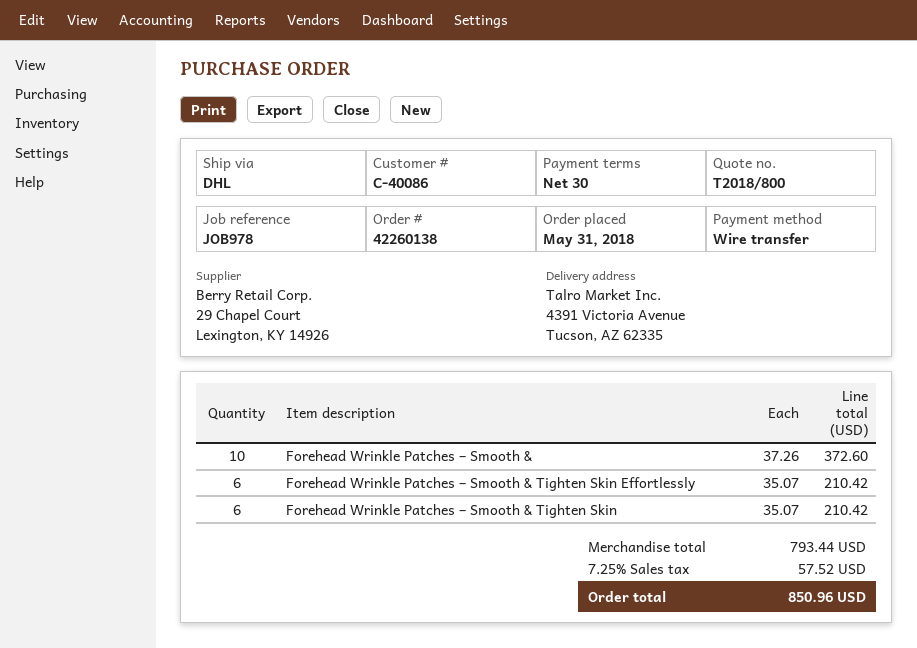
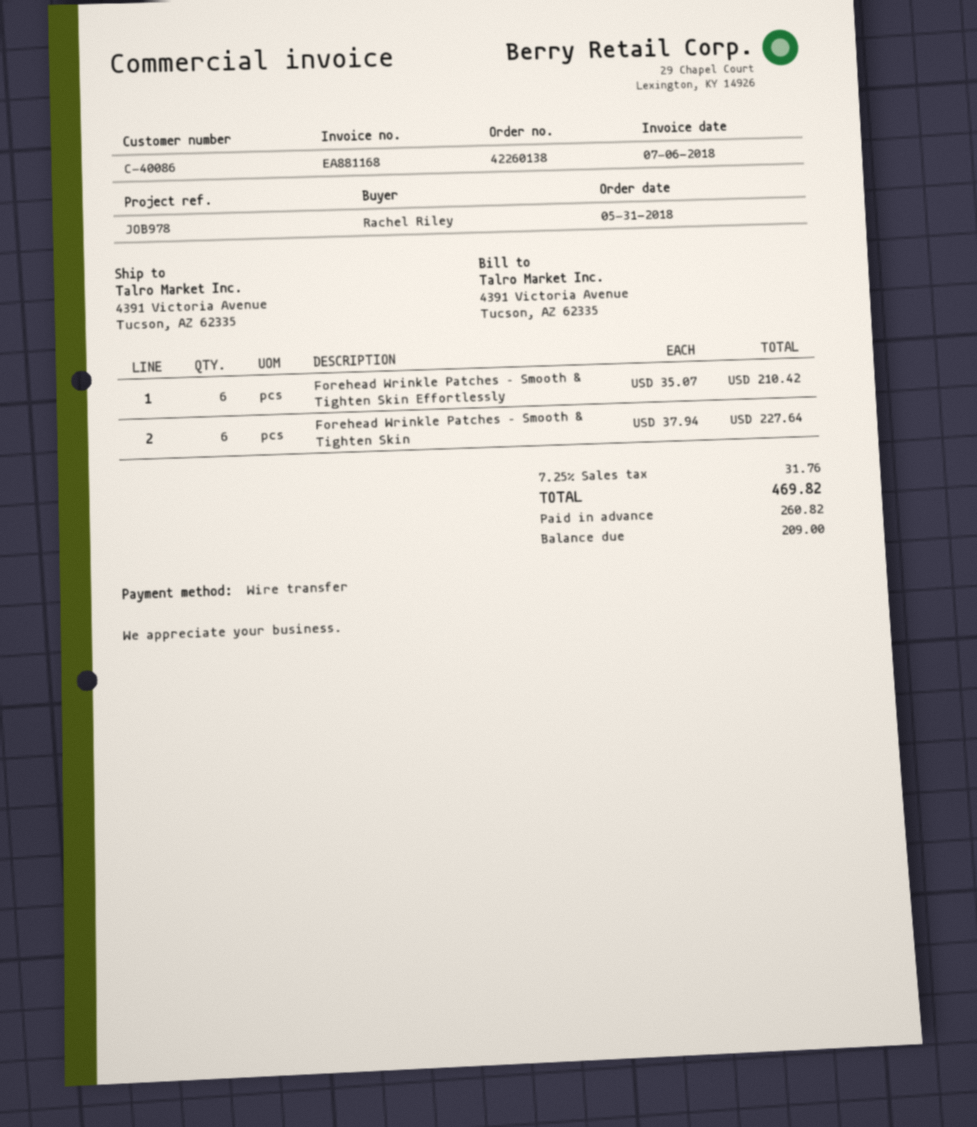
Forehead Wrinkle Patches – Smooth &: 10 x 37.26 = 372.60 -> none
Forehead Wrinkle Patches – Smooth & Tighten Skin: 6 x 35.07 = 210.42 -> 6 x 37.94 = 227.64
tax: 7.25% = 57.52 -> 7.25% = 31.76
total: 850.96 -> 469.82

